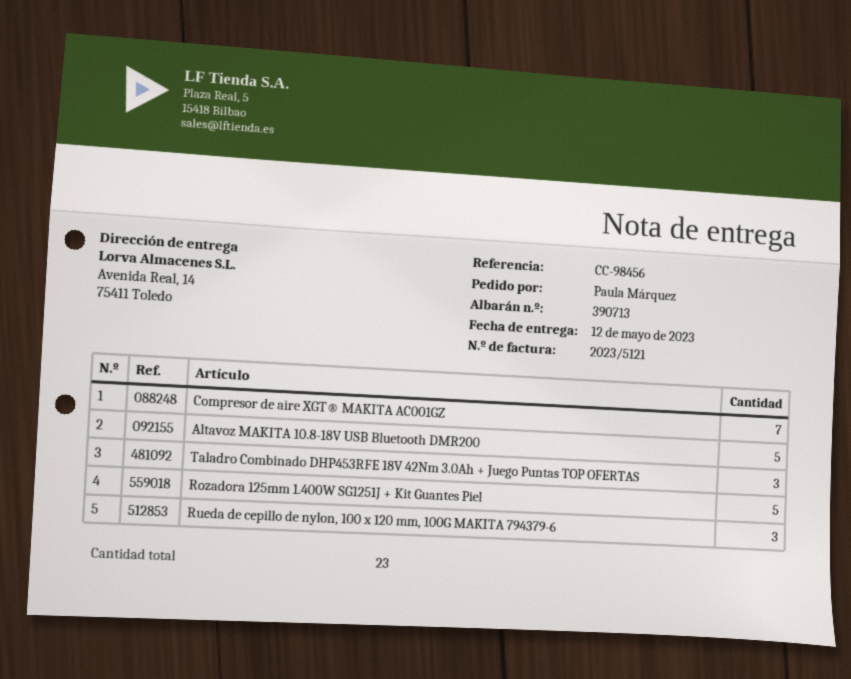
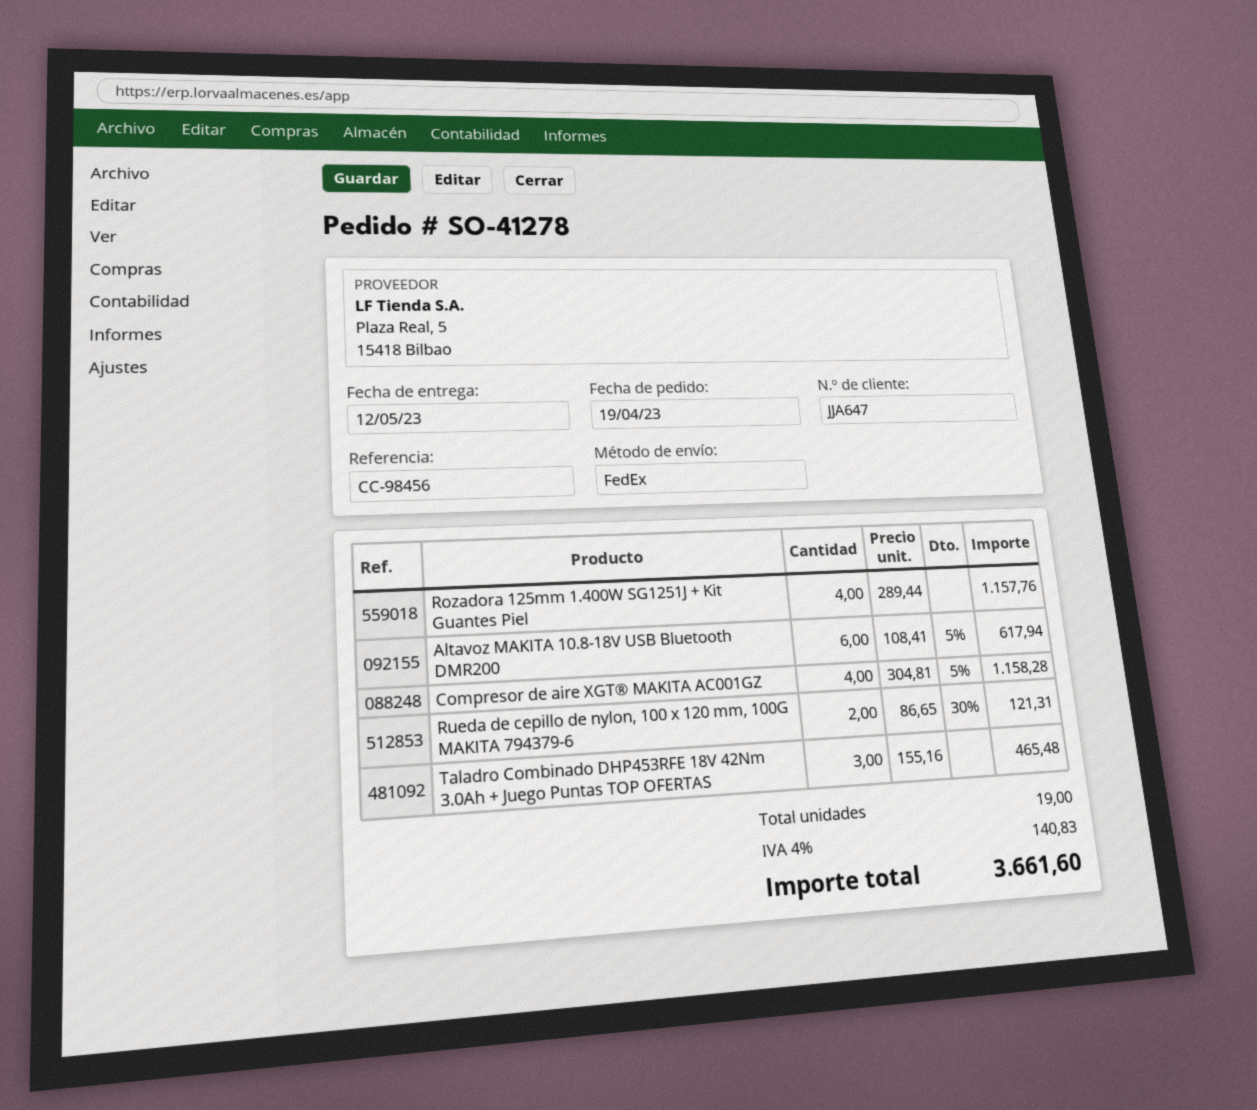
Compresor de aire XGT® MAKITA AC001GZ: 7 -> 4
Altavoz MAKITA 10.8-18V USB Bluetooth DMR200: 5 -> 6
Rozadora 125mm 1.400W SG1251J + Kit Guantes Piel: 5 -> 4
Rueda de cepillo de nylon, 100 x 120 mm, 100G MAKITA 794379-6: 3 -> 2
total quantity: 23 -> 19

